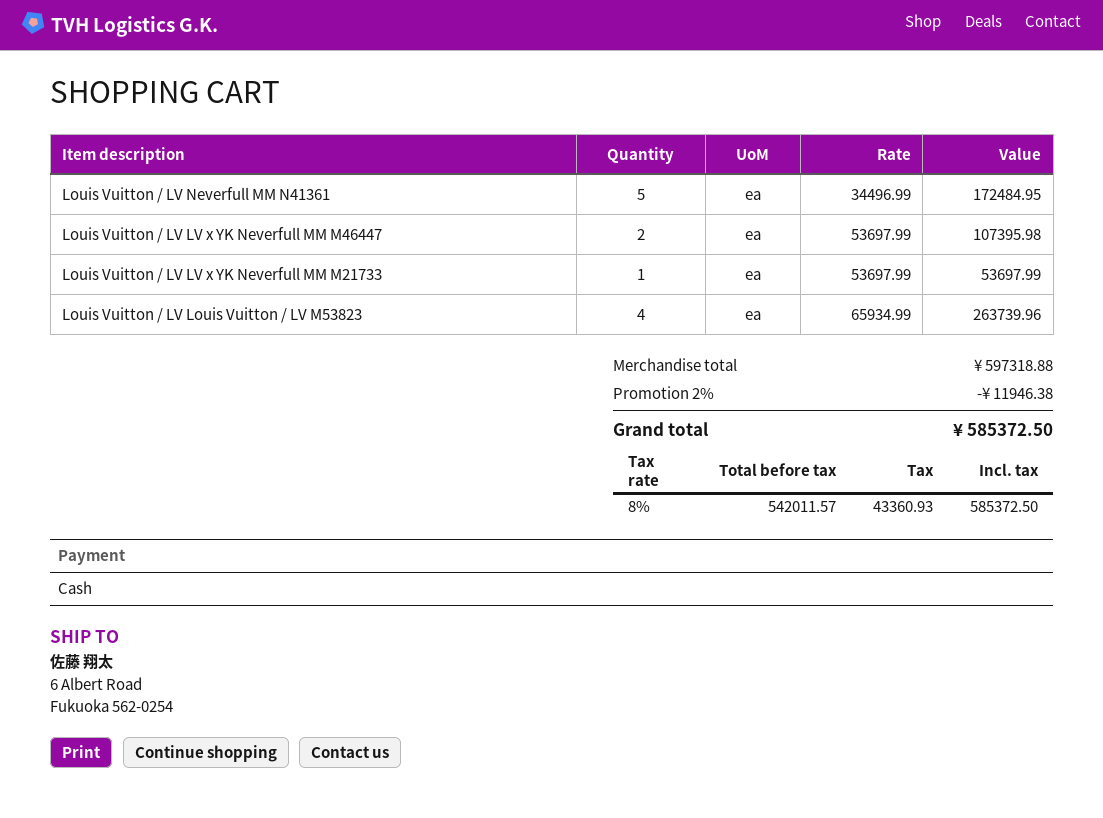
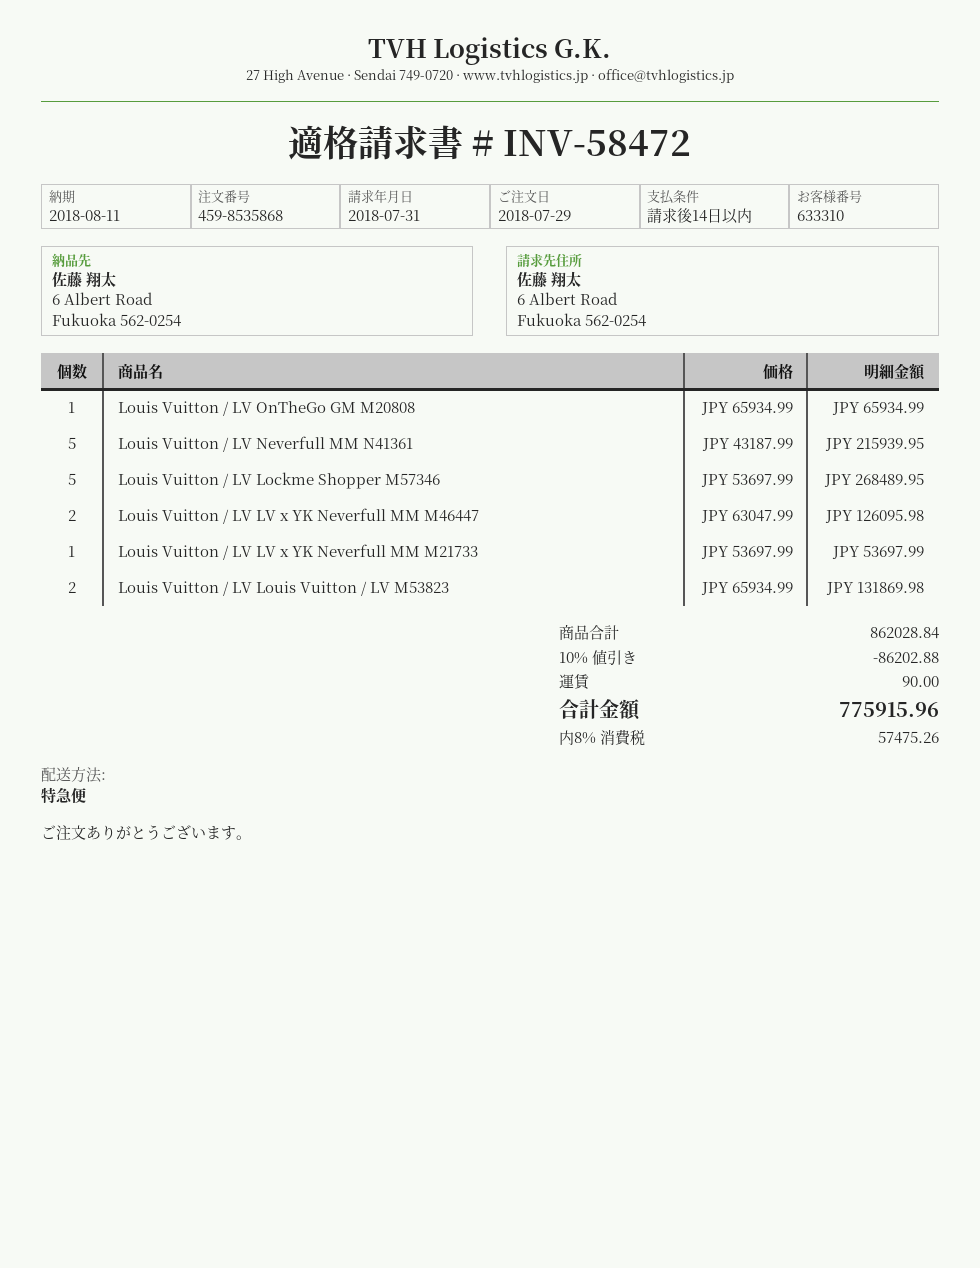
Louis Vuitton / LV Neverfull MM N41361: 5 x 34496.99 = 172484.95 -> 5 x 43187.99 = 215939.95
Louis Vuitton / LV LV x YK Neverfull MM M46447: 2 x 53697.99 = 107395.98 -> 2 x 63047.99 = 126095.98
Louis Vuitton / LV Louis Vuitton / LV M53823: 4 x 65934.99 = 263739.96 -> 2 x 65934.99 = 131869.98
Louis Vuitton / LV OnTheGo GM M20808: none -> 1 x 65934.99 = 65934.99
Louis Vuitton / LV Lockme Shopper M57346: none -> 5 x 53697.99 = 268489.95
subtotal: 597318.88 -> 862028.84
discount: 2% = 11946.38 -> 10% = 86202.88
shipping: none -> 90.00
tax: 8% = 43360.93 -> 8% = 57475.26
total: 585372.50 -> 775915.96

